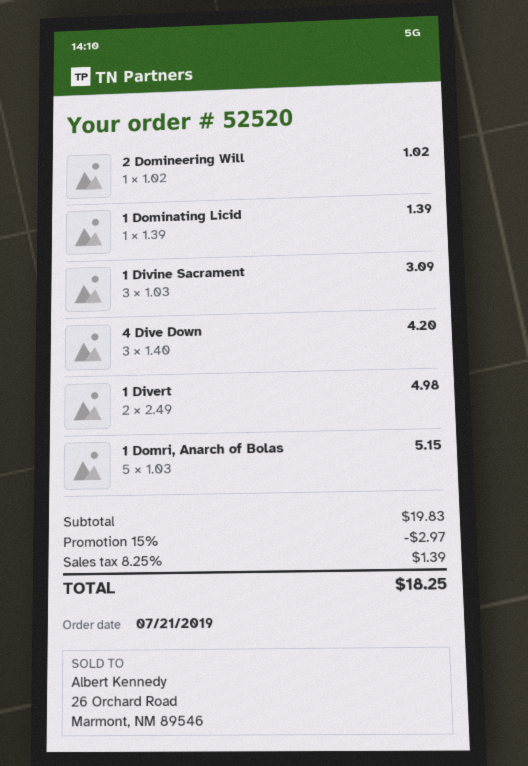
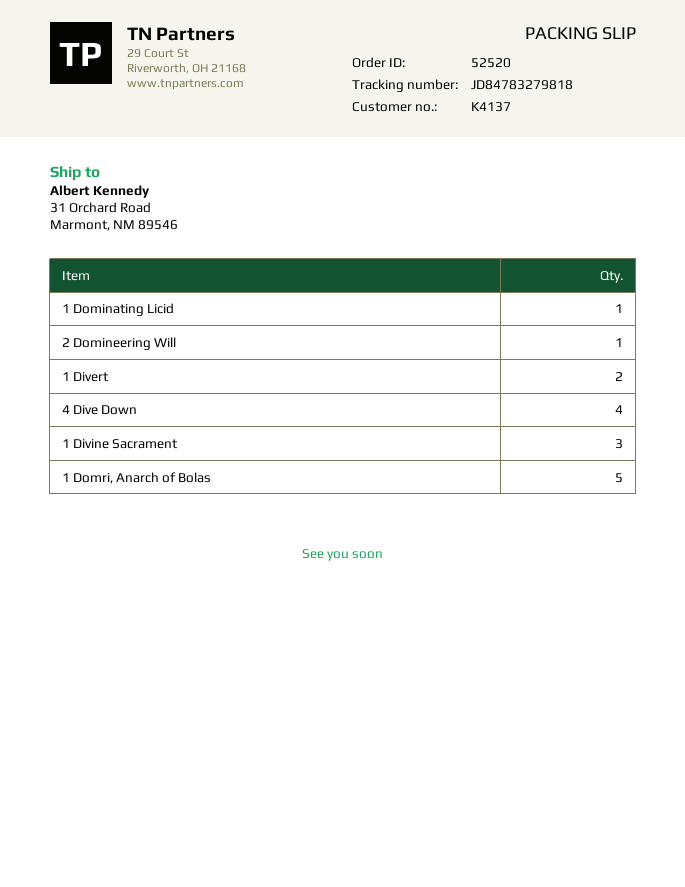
4 Dive Down: 3 -> 4

